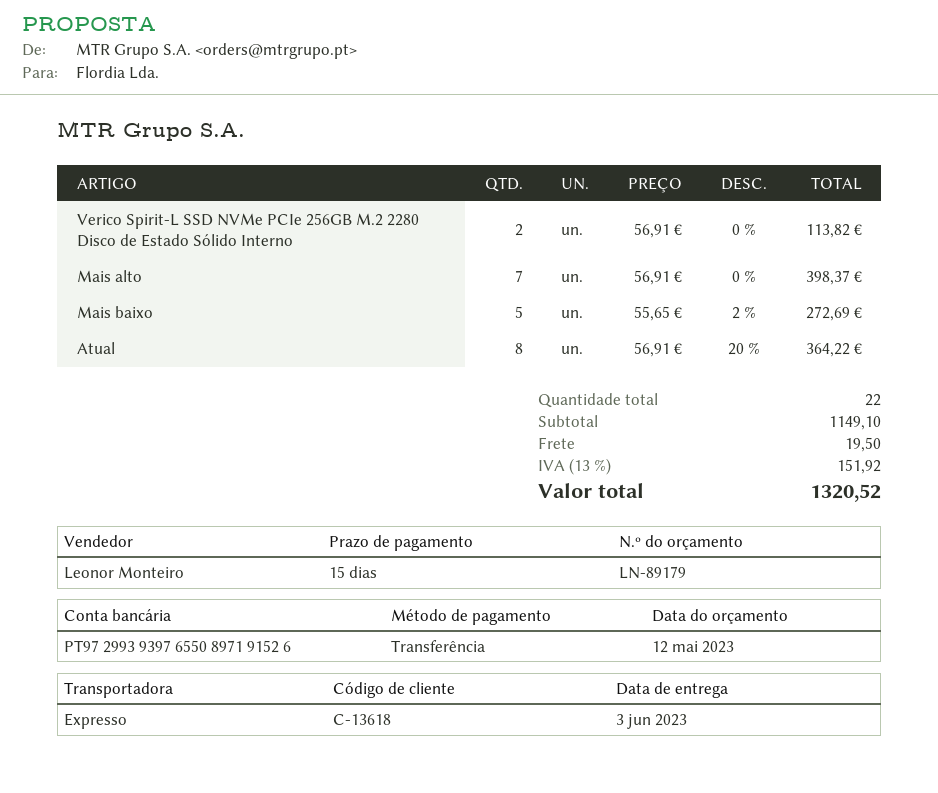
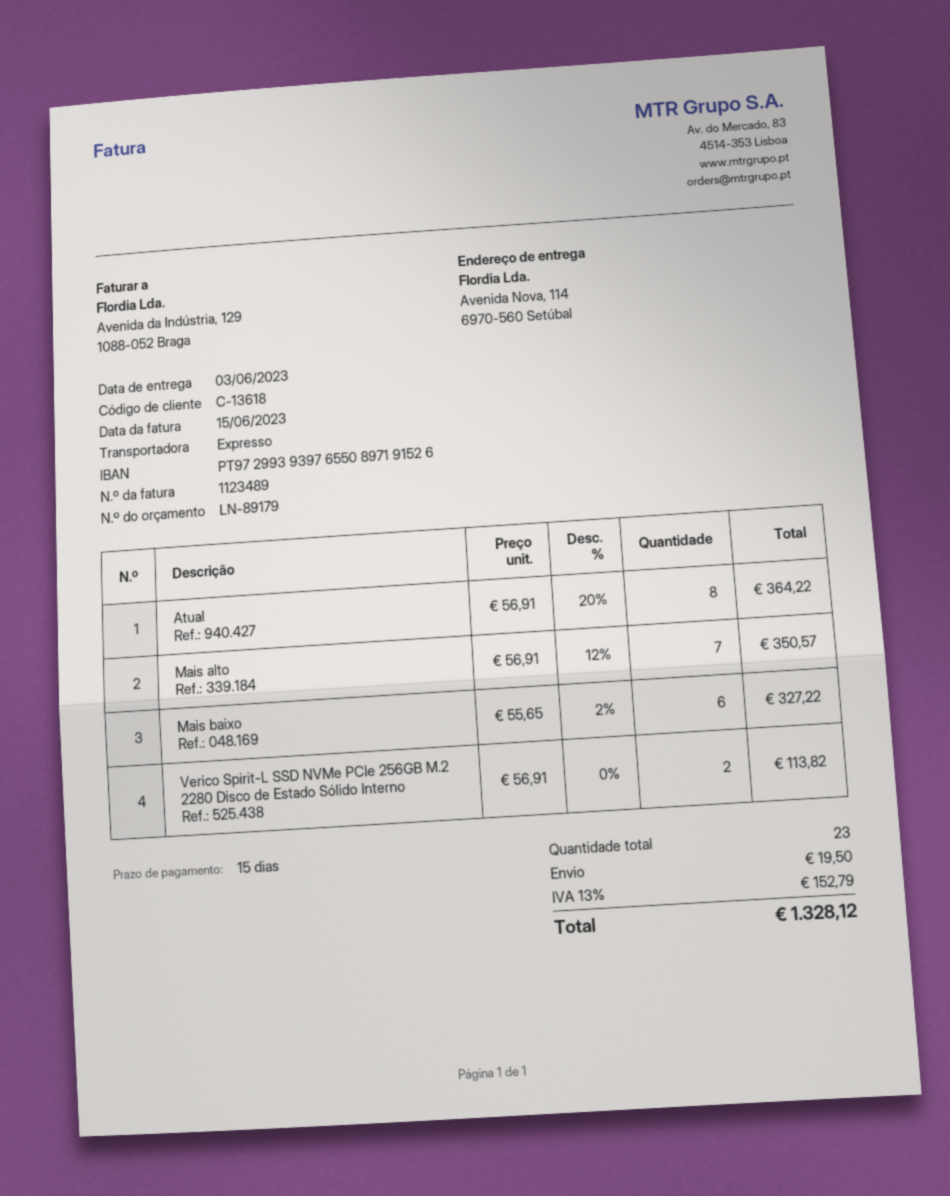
Mais alto: 7 x 56.91 = 398.37 -> 7 x 56.91 - 12% = 350.57
Mais baixo: 5 x 55.65 - 2% = 272.69 -> 6 x 55.65 - 2% = 327.22
total quantity: 22 -> 23
tax: 13% = 151.92 -> 13% = 152.79
total: 1320.52 -> 1328.12

